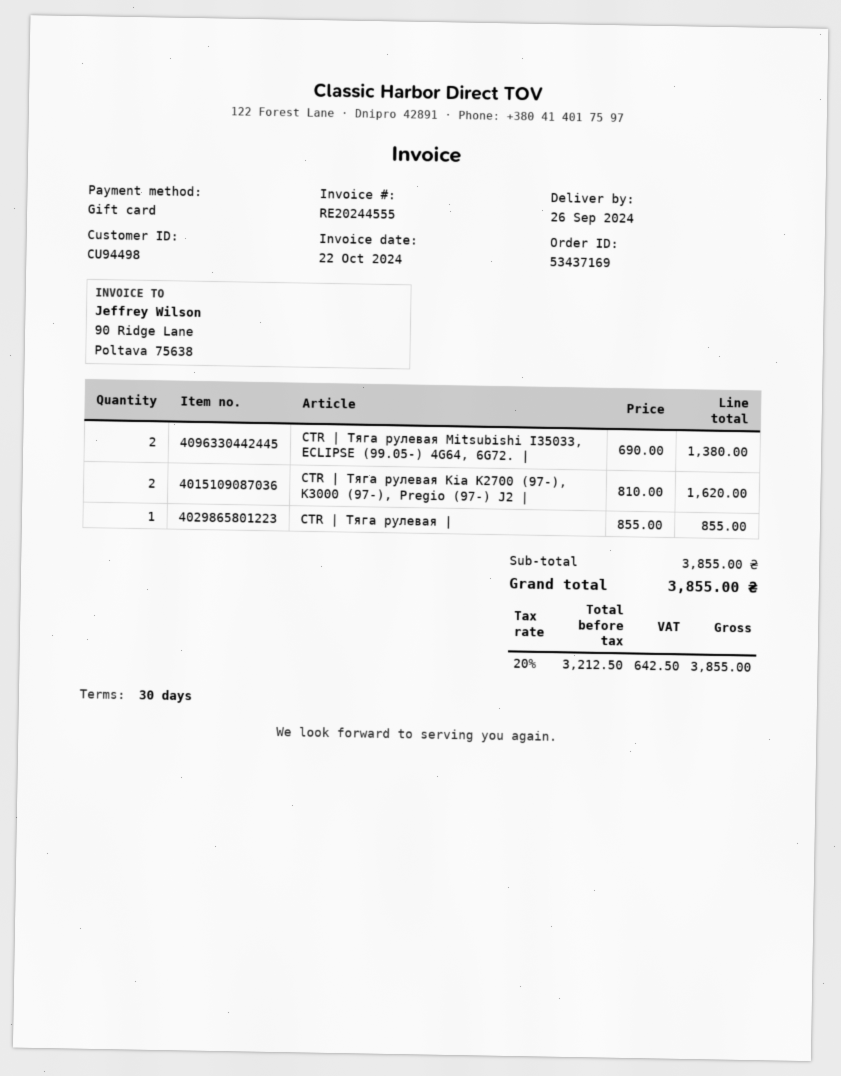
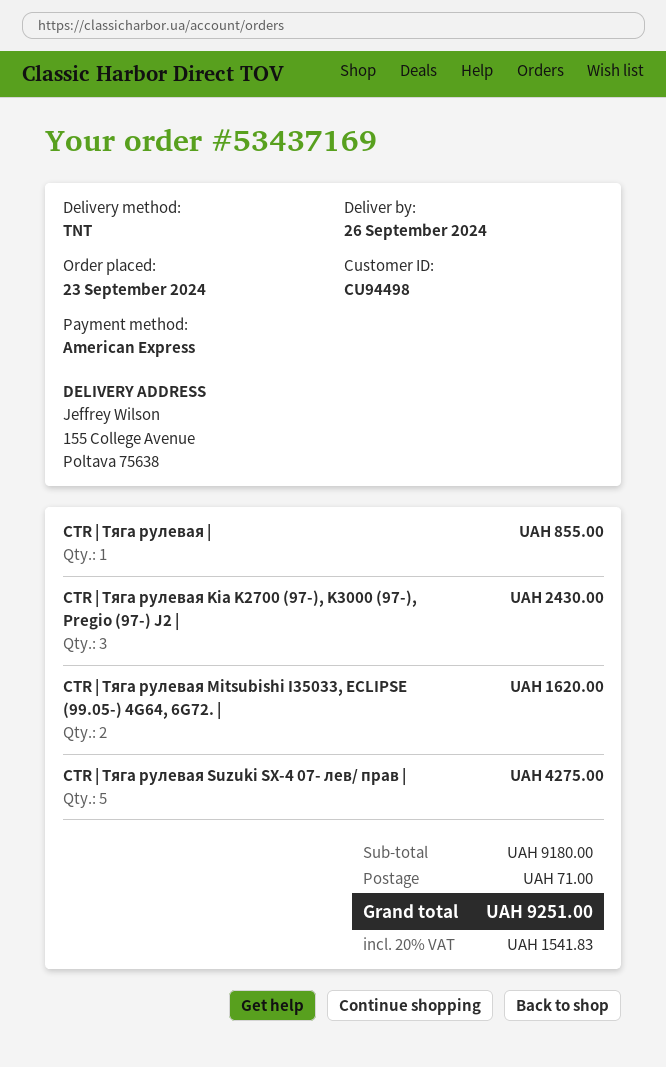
payment method: gift card -> American Express
CTR | Тяга рулевая Mitsubishi I35033, ECLIPSE (99.05-) 4G64, 6G72. |: 2 for 1380.00 -> 2 for 1620.00
CTR | Тяга рулевая Kia K2700 (97-), K3000 (97-), Pregio (97-) J2 |: 2 for 1620.00 -> 3 for 2430.00
CTR | Тяга рулевая Suzuki SX-4 07- лев/ прав |: none -> 5 for 4275.00
subtotal: 3855.00 -> 9180.00
shipping: none -> 71.00
tax: 20% = 642.50 -> 20% = 1541.83
total: 3855.00 -> 9251.00

